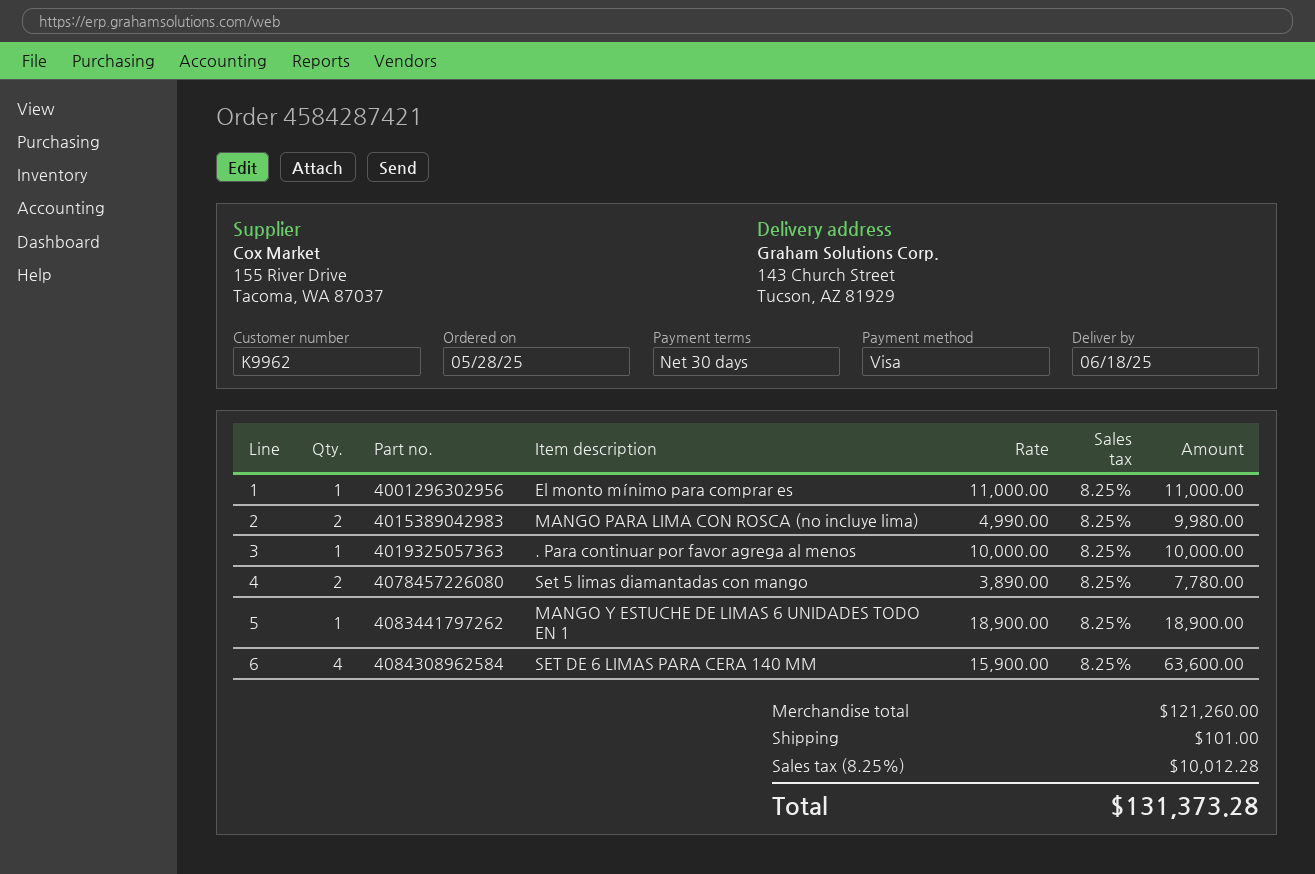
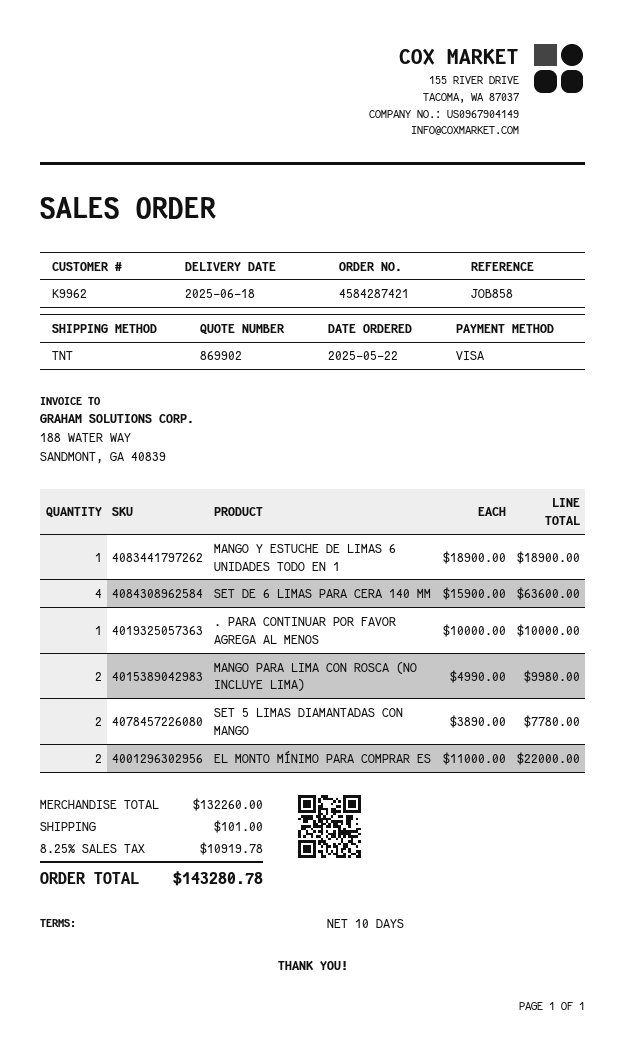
order date: 2025-05-28 -> 2025-05-22
payment terms: 30 days -> 10 days
El monto mínimo para comprar es: 1 x 11000.00 = 11000.00 -> 2 x 11000.00 = 22000.00
subtotal: 121260.00 -> 132260.00
tax: 8.25% = 10012.28 -> 8.25% = 10919.78
total: 131373.28 -> 143280.78

